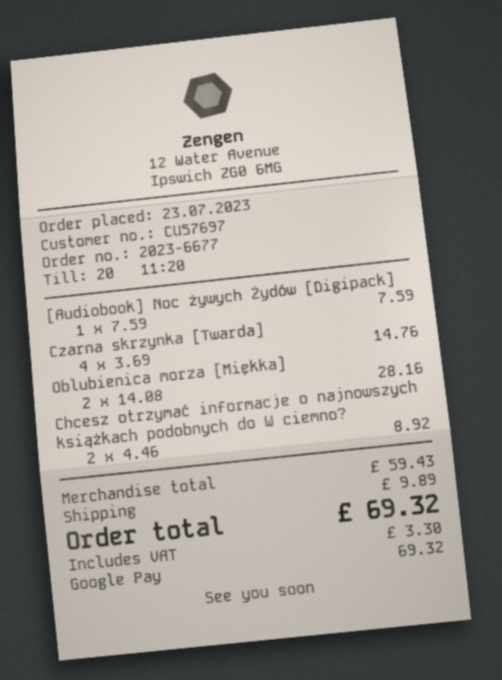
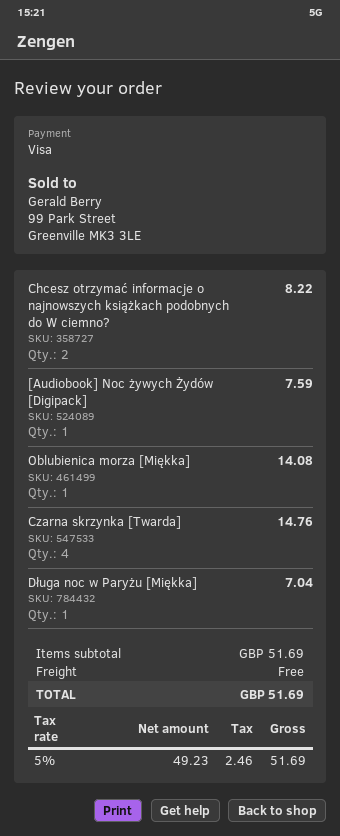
payment method: Google Pay -> Visa
Oblubienica morza [Miękka]: 2 for 28.16 -> 1 for 14.08
Chcesz otrzymać informacje o najnowszych książkach podobnych do W ciemno?: 2 for 8.92 -> 2 for 8.22
Długa noc w Paryżu [Miękka]: none -> 1 for 7.04
subtotal: 59.43 -> 51.69
shipping: 9.89 -> 0.00
tax: 3.30 -> 2.46
total: 69.32 -> 51.69

